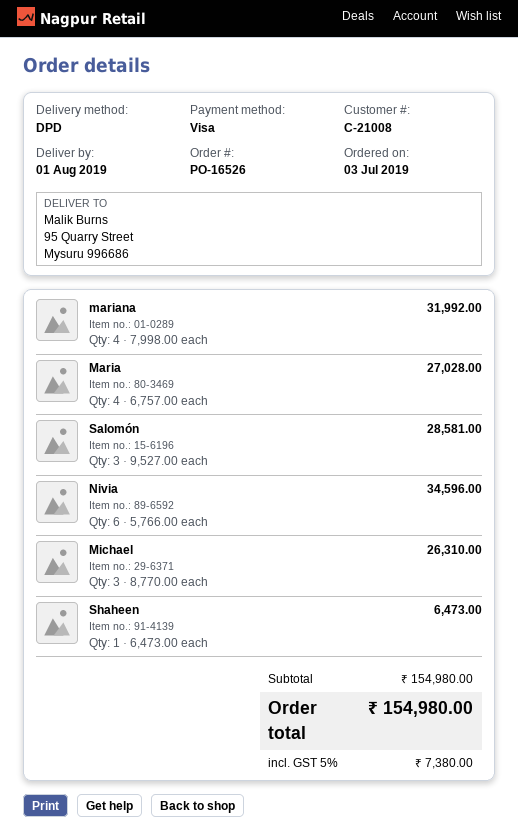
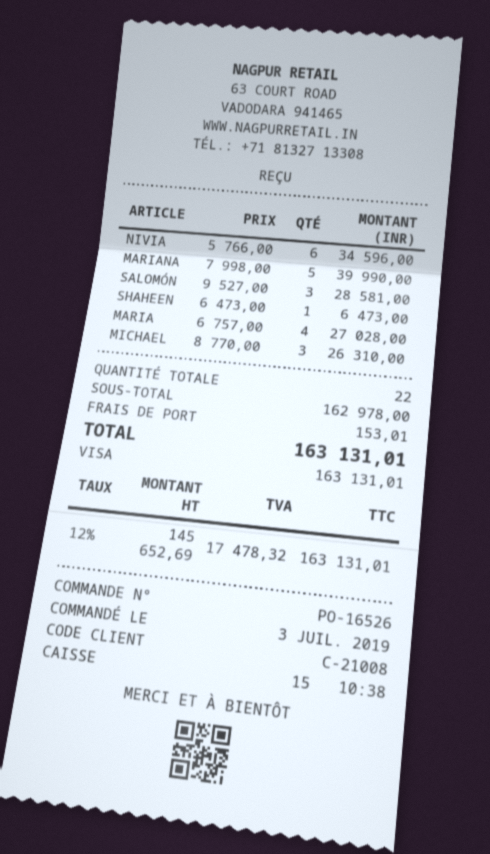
mariana: 4 x 7998.00 = 31992.00 -> 5 x 7998.00 = 39990.00
subtotal: 154980.00 -> 162978.00
shipping: none -> 153.01
tax: 5% = 7380.00 -> 12% = 17478.32
total: 154980.00 -> 163131.01

